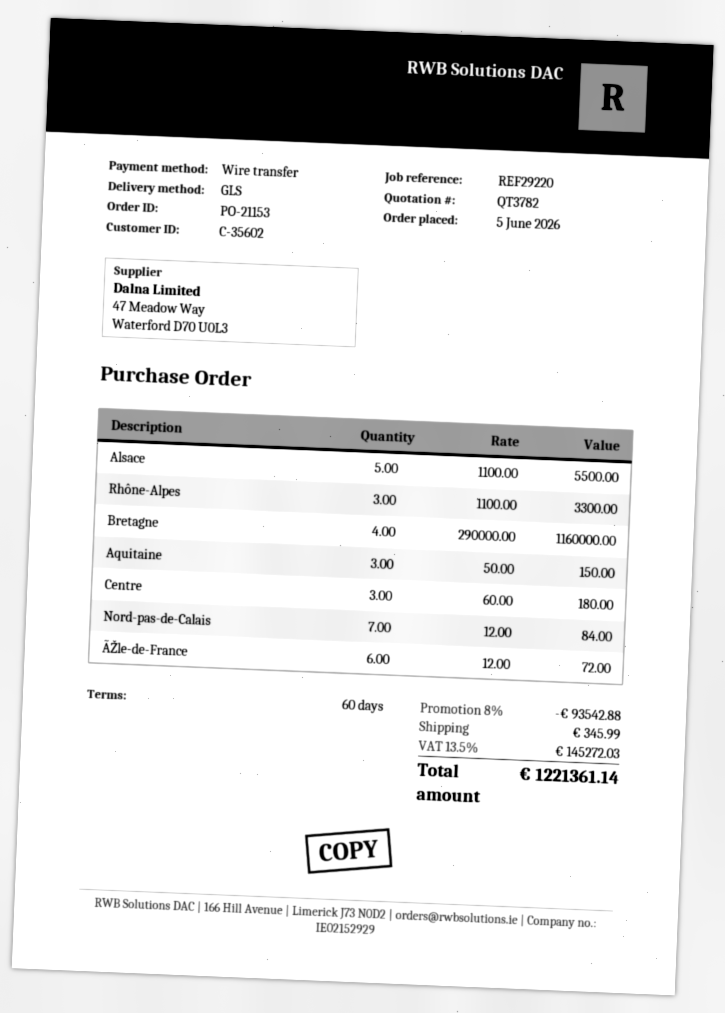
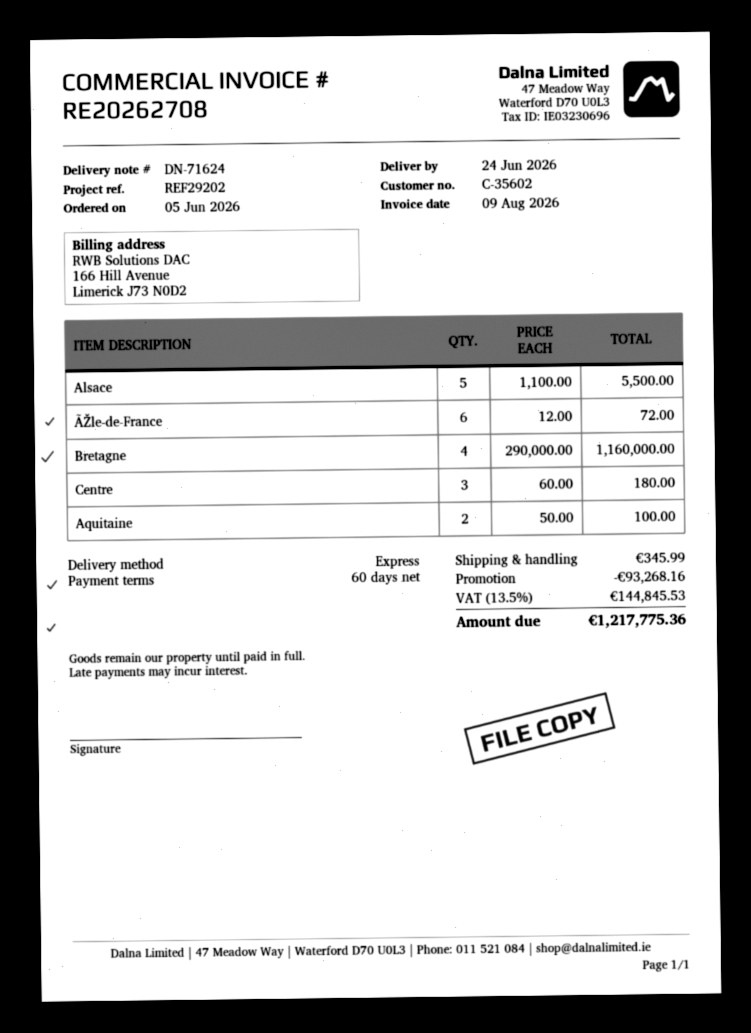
reference: REF29220 -> REF29202
shipping method: GLS -> express
Rhône-Alpes: 3 x 1100.00 = 3300.00 -> none
Aquitaine: 3 x 50.00 = 150.00 -> 2 x 50.00 = 100.00
Nord-pas-de-Calais: 7 x 12.00 = 84.00 -> none
discount: 93542.88 -> 93268.16
tax: 13.5% = 145272.03 -> 13.5% = 144845.53
total: 1221361.14 -> 1217775.36

